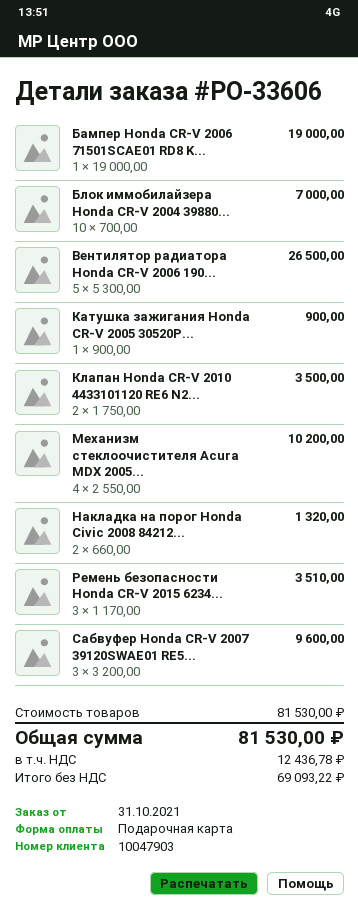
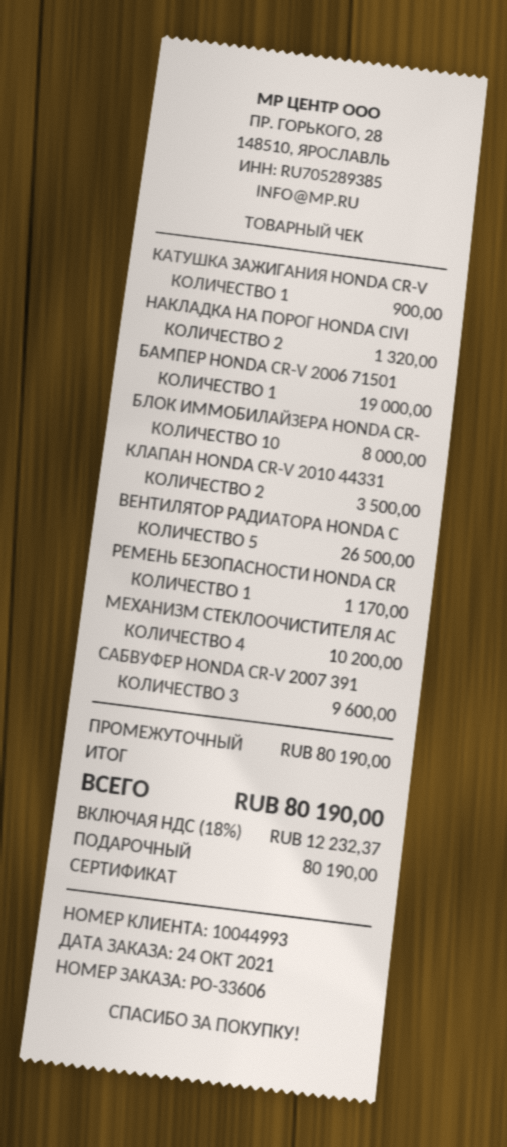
order date: 2021-10-31 -> 2021-10-24
customer number: 10047903 -> 10044993
Блок иммобилайзера Honda CR-V 2004 39880...: 10 for 7000.00 -> 10 for 8000.00
Ремень безопасности Honda CR-V 2015 6234...: 3 for 3510.00 -> 1 for 1170.00
subtotal: 81530.00 -> 80190.00
tax: 12436.78 -> 12232.37
total: 81530.00 -> 80190.00

